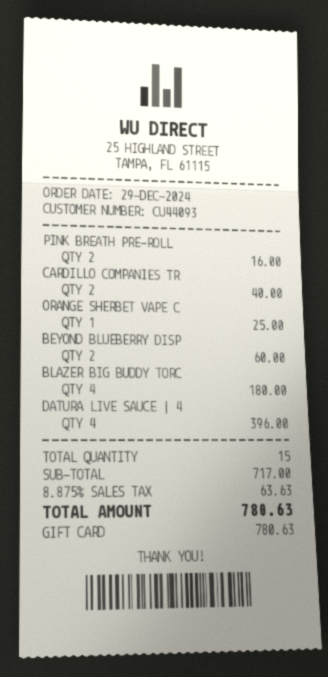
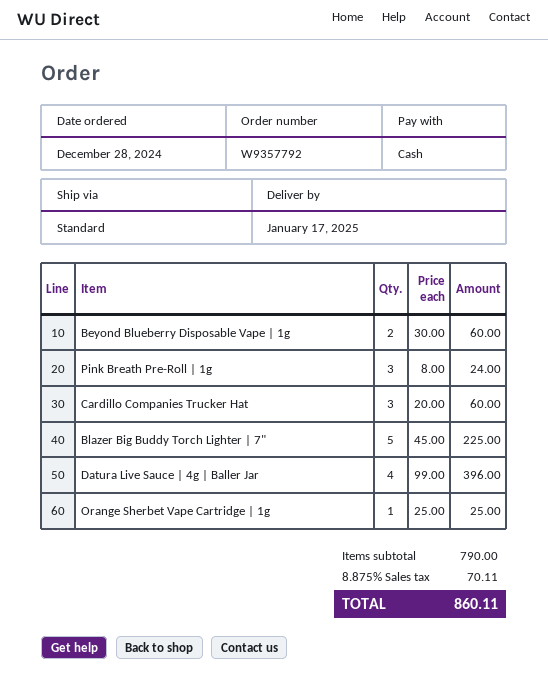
order date: 2024-12-29 -> 2024-12-28
payment method: gift card -> cash
PINK BREATH PRE-ROLL: 2 for 16.00 -> 3 for 24.00
CARDILLO COMPANIES TR: 2 for 40.00 -> 3 for 60.00
BLAZER BIG BUDDY TORC: 4 for 180.00 -> 5 for 225.00
subtotal: 717.00 -> 790.00
tax: 8.875% = 63.63 -> 8.875% = 70.11
total: 780.63 -> 860.11

